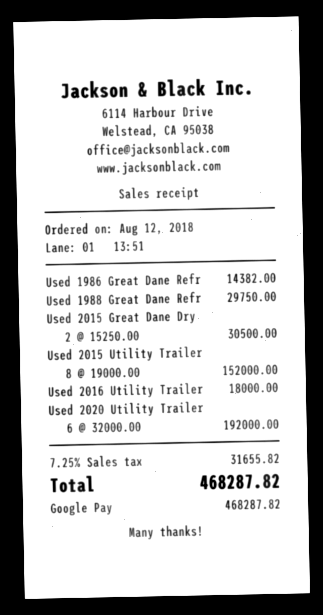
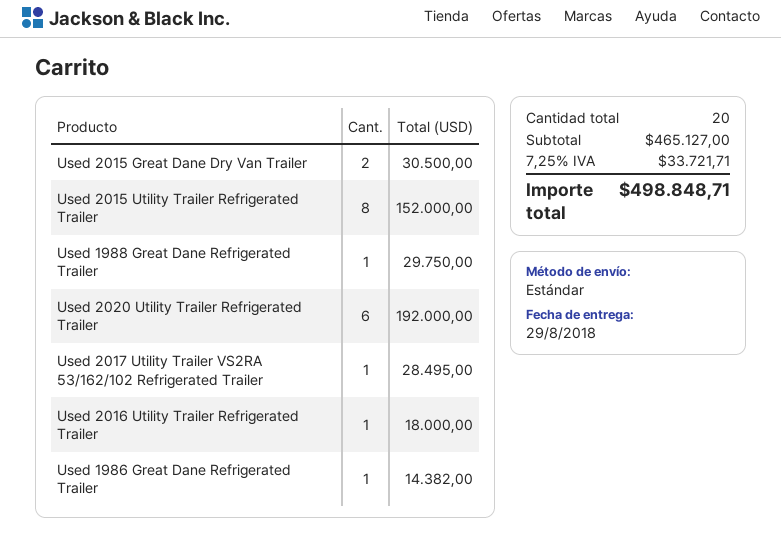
Used 2017 Utility Trailer VS2RA 53/162/102 Refrigerated Trailer: none -> 1 for 28495.00
tax: 7.25% = 31655.82 -> 7.25% = 33721.71
total: 468287.82 -> 498848.71

